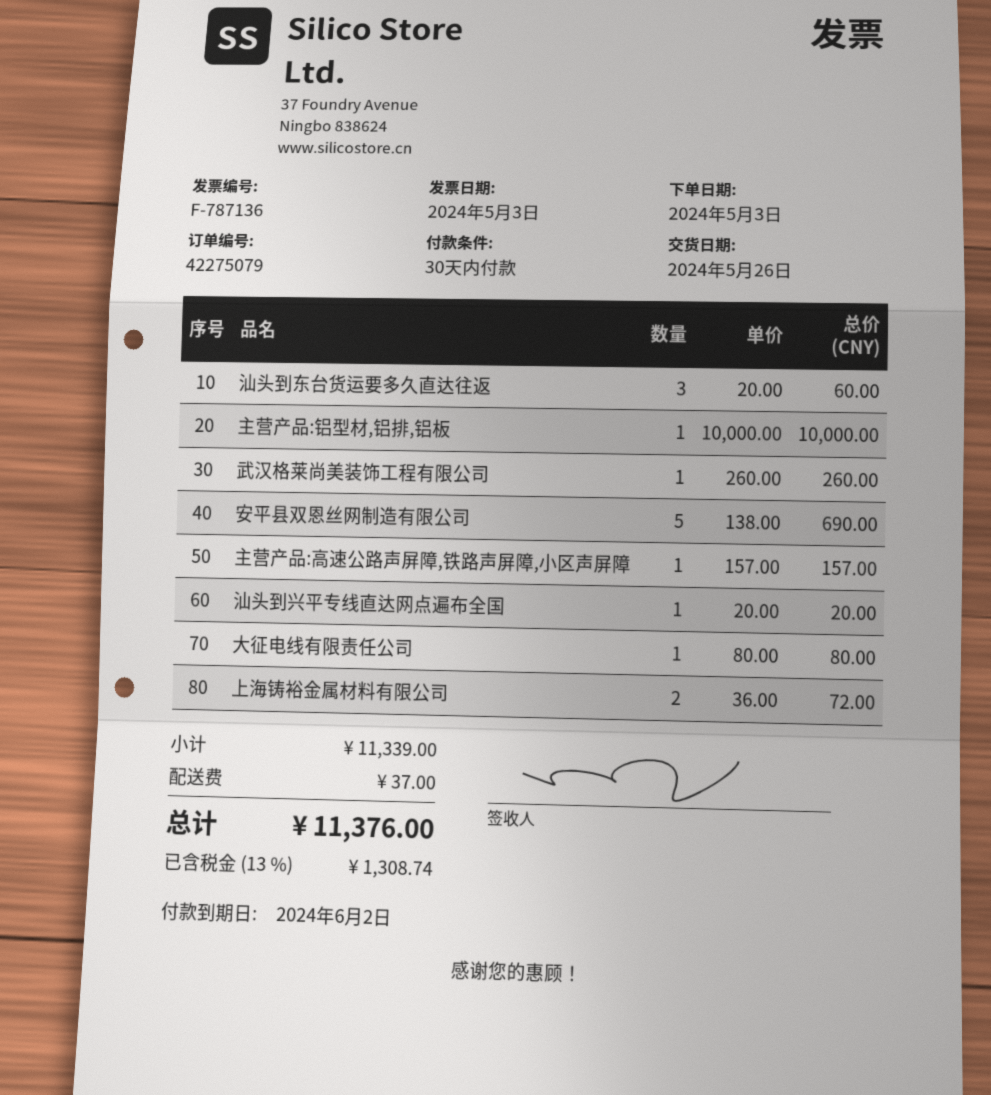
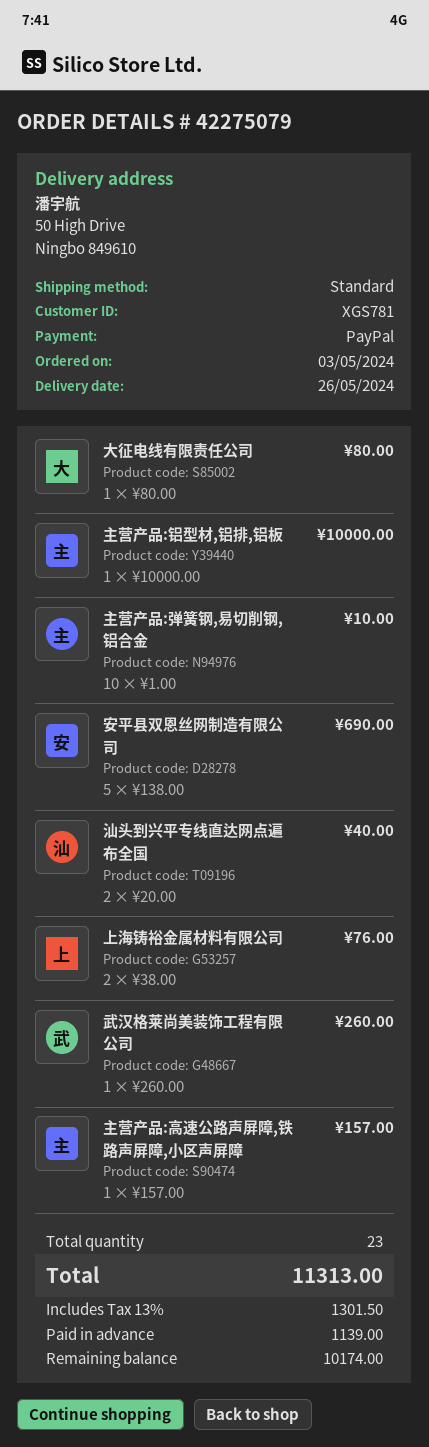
汕头到东台货运要多久直达往返: 3 x 20.00 = 60.00 -> none
汕头到兴平专线直达网点遍布全国: 1 x 20.00 = 20.00 -> 2 x 20.00 = 40.00
上海铸裕金属材料有限公司: 2 x 36.00 = 72.00 -> 2 x 38.00 = 76.00
主营产品:弹簧钢,易切削钢,铝合金: none -> 10 x 1.00 = 10.00
shipping: 37.00 -> none
tax: 13% = 1308.74 -> 13% = 1301.50
total: 11376.00 -> 11313.00

